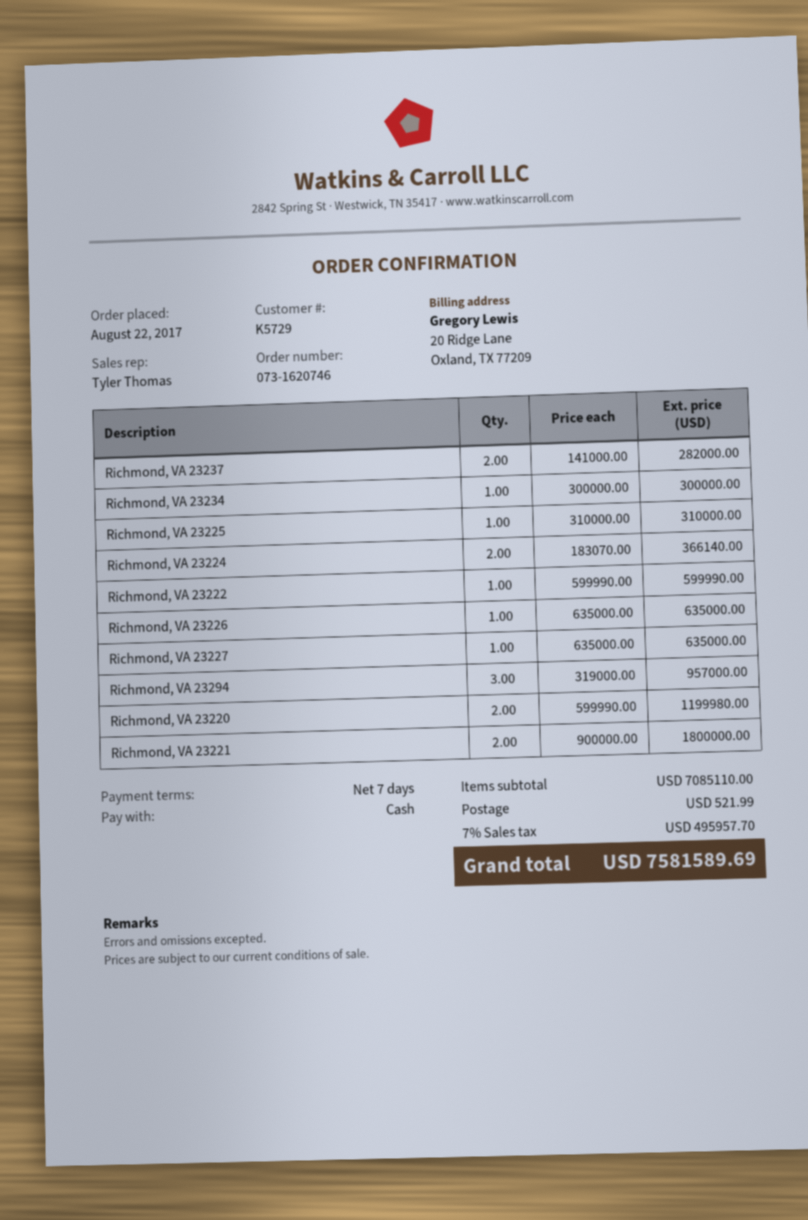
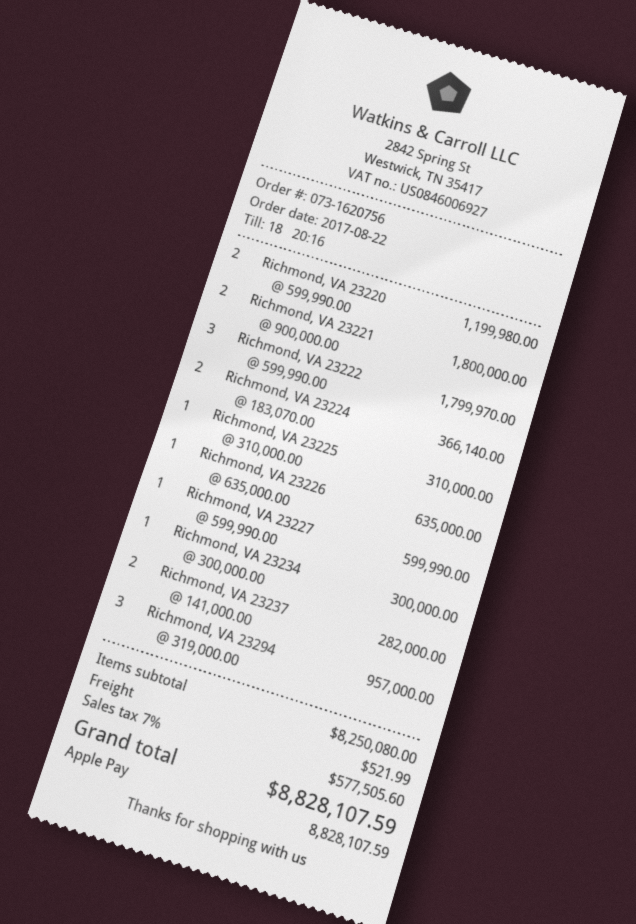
order number: 073-1620746 -> 073-1620756
payment method: cash -> Apple Pay
Richmond, VA 23222: 1 x 599990.00 = 599990.00 -> 3 x 599990.00 = 1799970.00
Richmond, VA 23227: 1 x 635000.00 = 635000.00 -> 1 x 599990.00 = 599990.00
subtotal: 7085110.00 -> 8250080.00
tax: 7% = 495957.70 -> 7% = 577505.60
total: 7581589.69 -> 8828107.59

